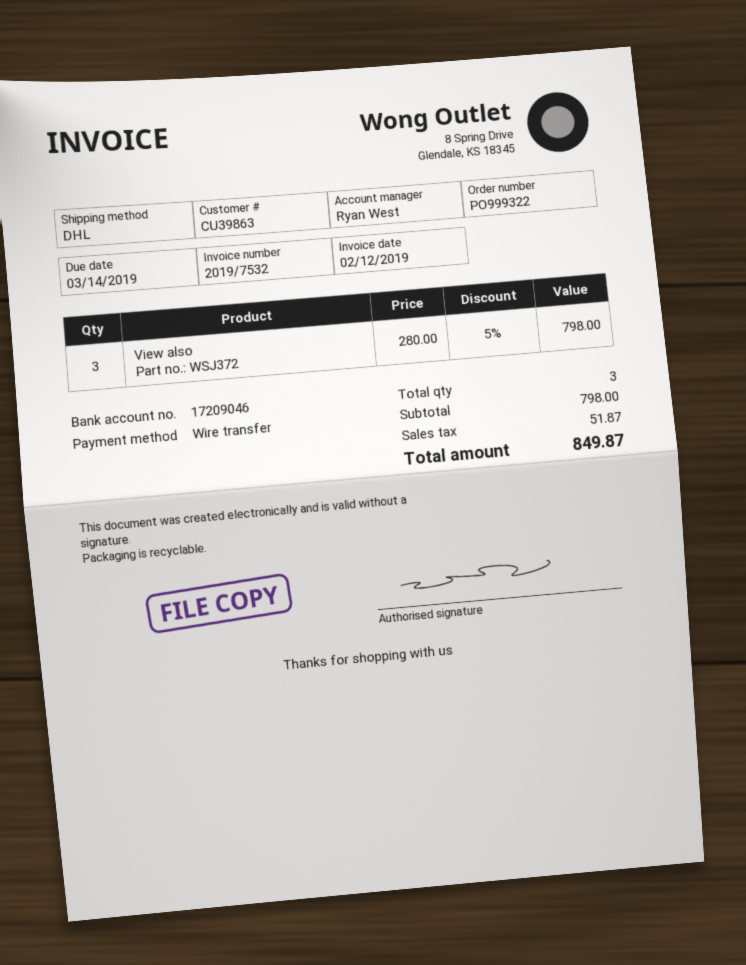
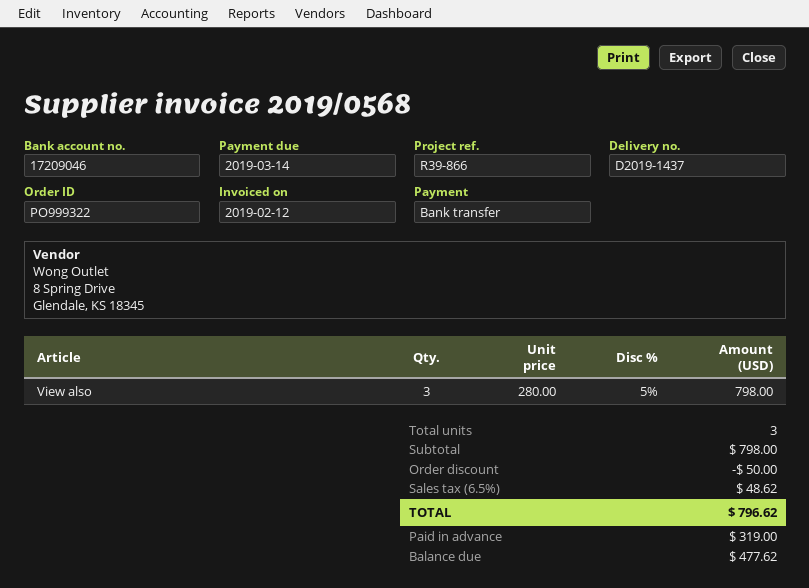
invoice number: 2019/7532 -> 2019/0568
discount: none -> 50.00
tax: 51.87 -> 48.62
total: 849.87 -> 796.62

